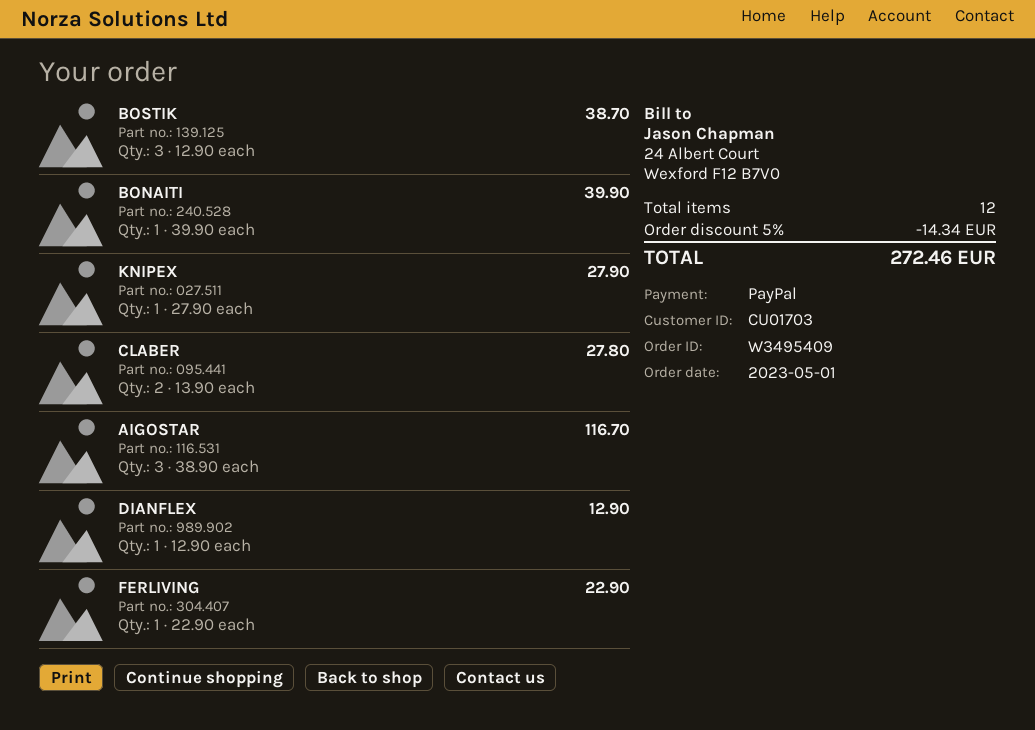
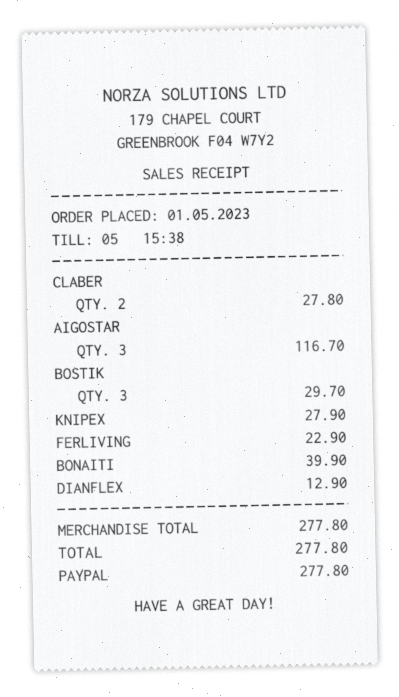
BOSTIK: 3 for 38.70 -> 3 for 29.70
discount: 5% = 14.34 -> none
total: 272.46 -> 277.80

